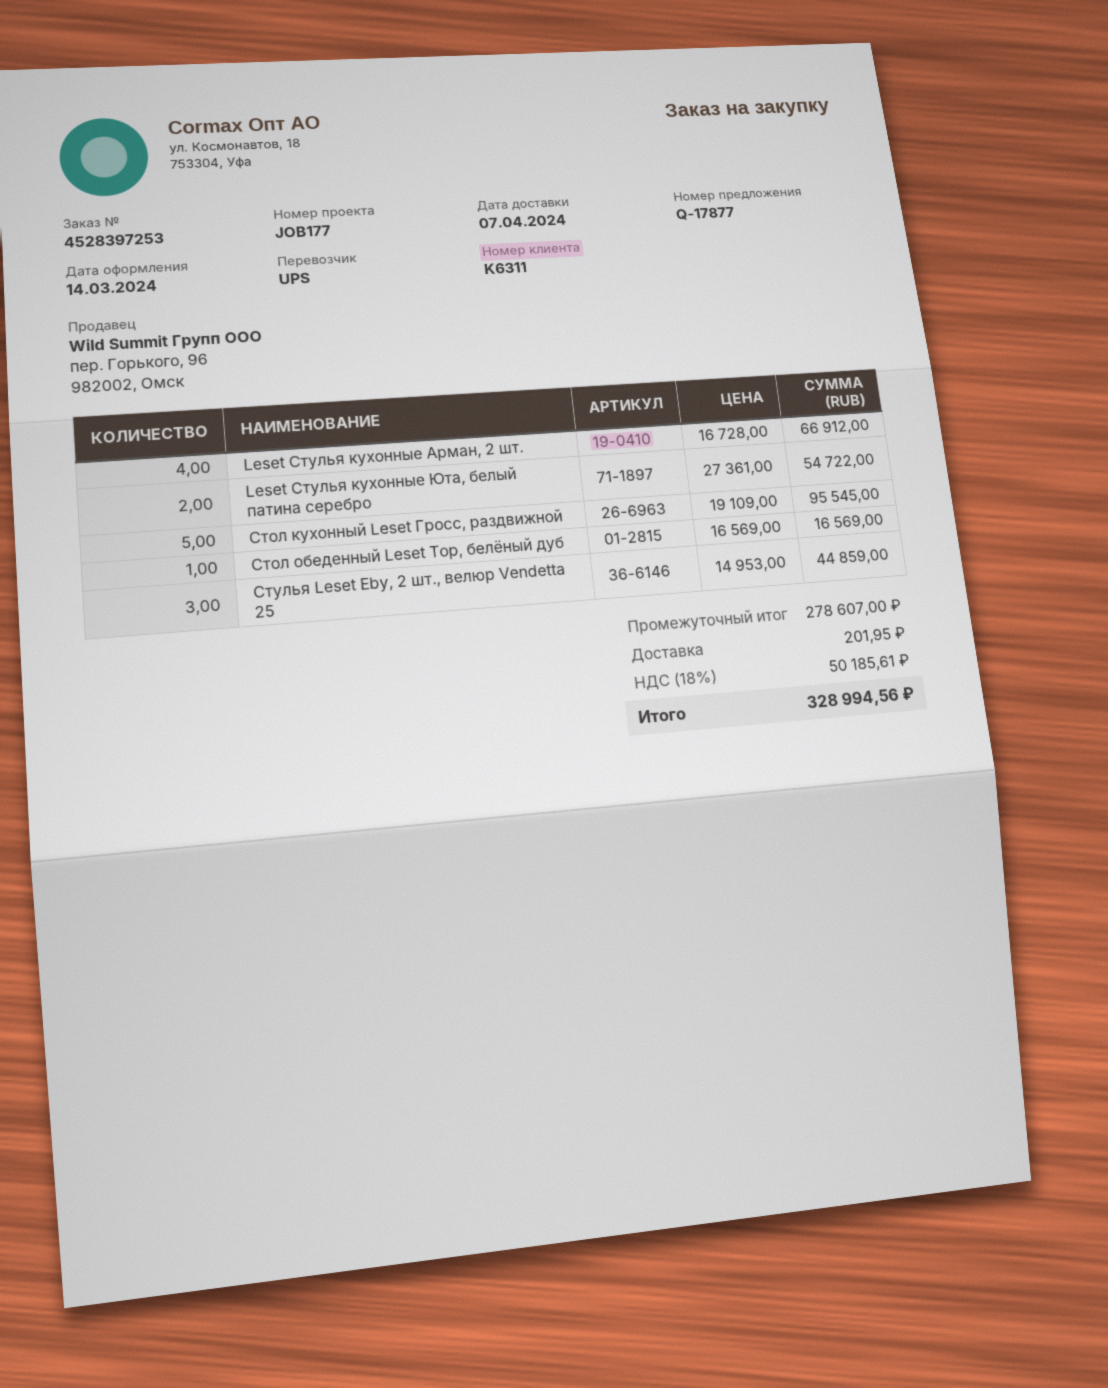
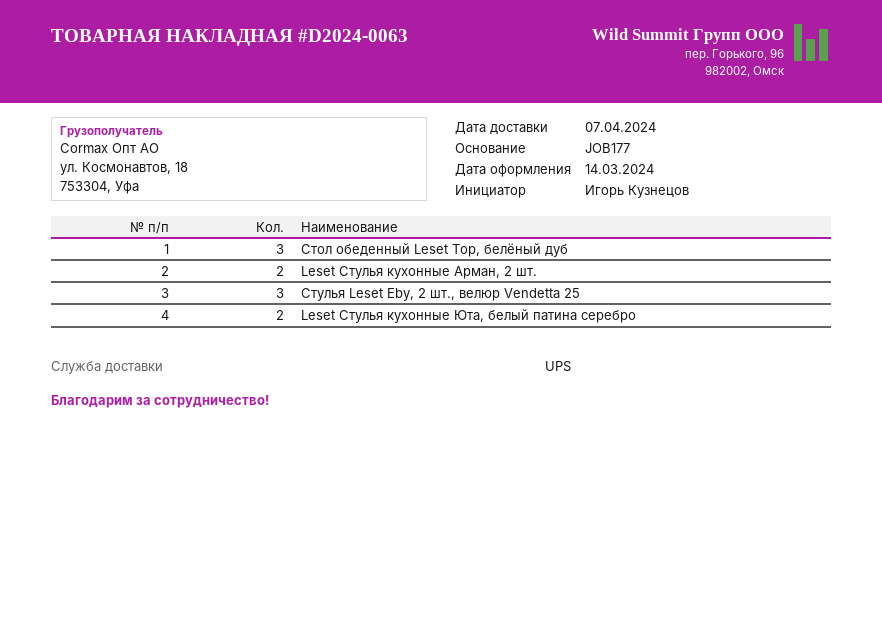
Leset Стулья кухонные Арман, 2 шт.: 4 -> 2
Стол кухонный Leset Гросс, раздвижной: 5 -> none
Стол обеденный Leset Тор, белёный дуб: 1 -> 3

